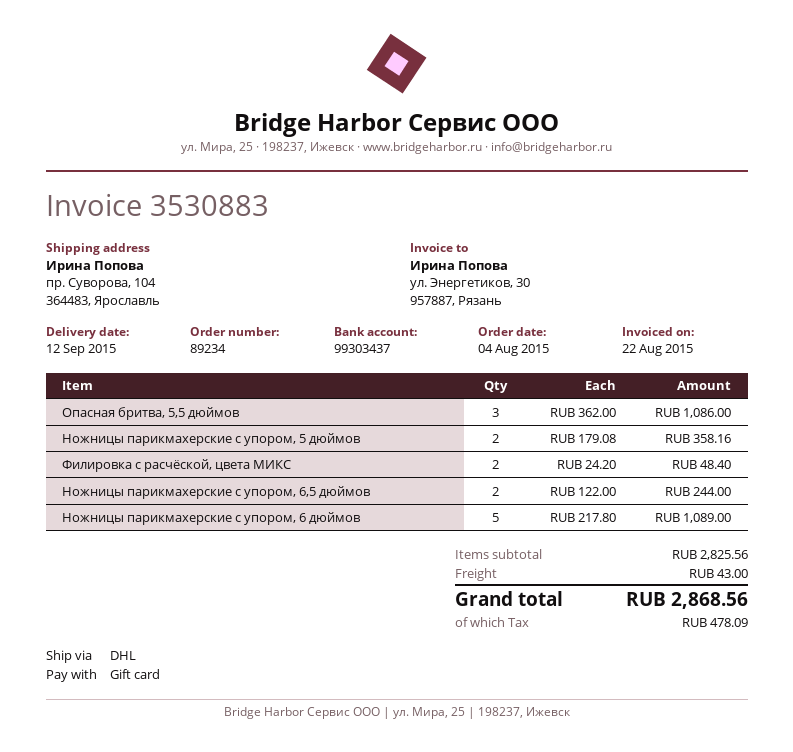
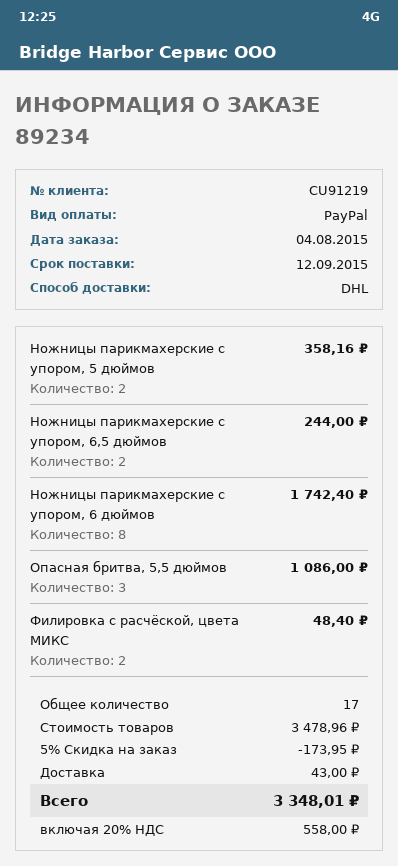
payment method: gift card -> PayPal
Ножницы парикмахерские с упором, 6 дюймов: 5 for 1089.00 -> 8 for 1742.40
subtotal: 2825.56 -> 3478.96
discount: none -> 5% = 173.95
tax: 478.09 -> 558.00
total: 2868.56 -> 3348.01

